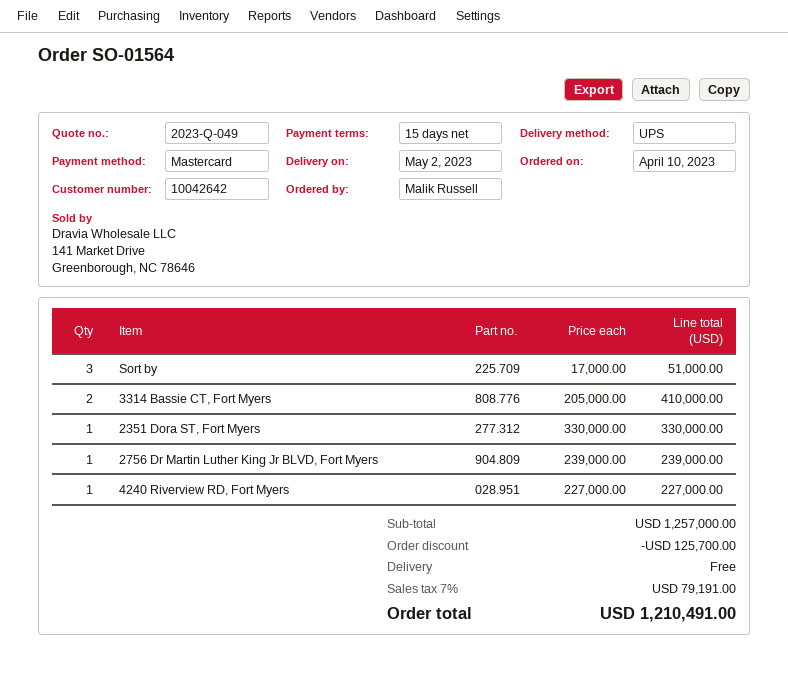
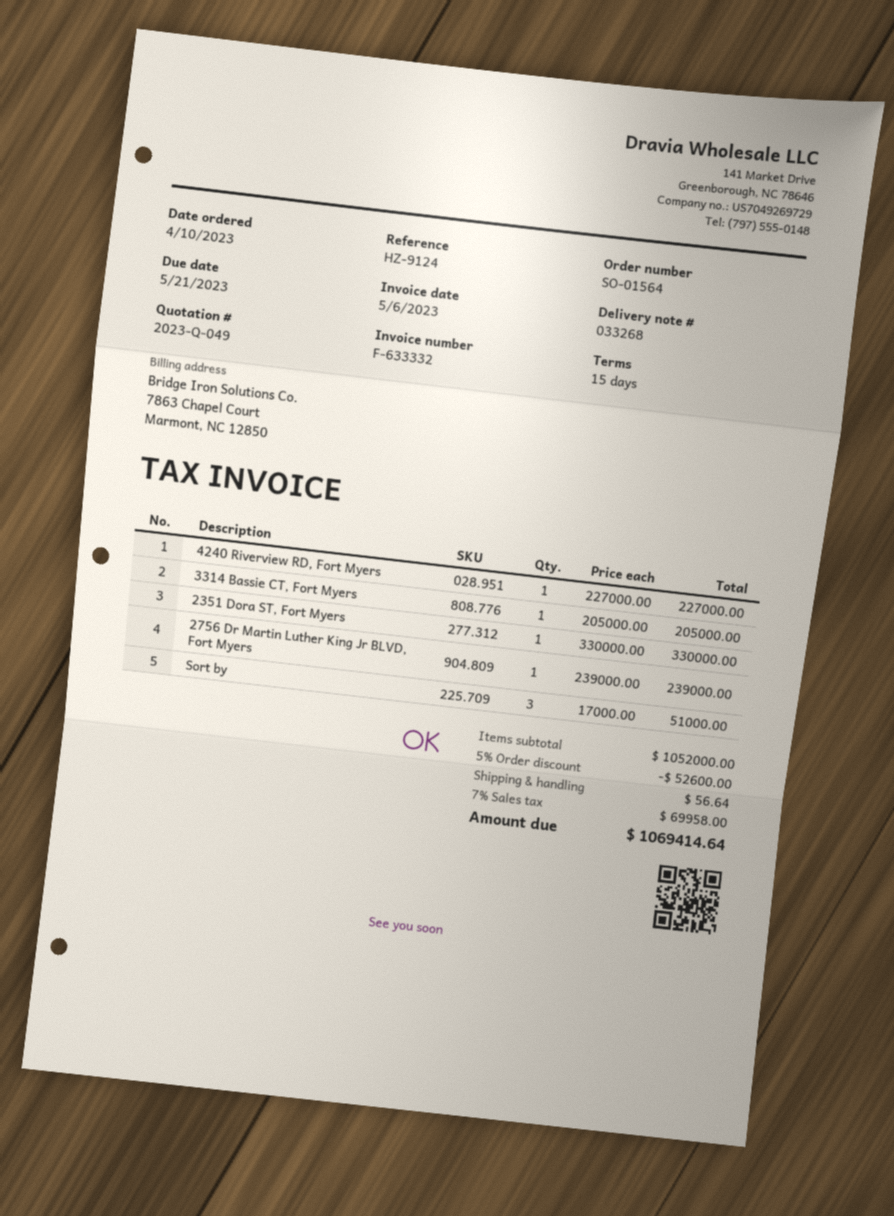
3314 Bassie CT, Fort Myers: 2 x 205000.00 = 410000.00 -> 1 x 205000.00 = 205000.00
subtotal: 1257000.00 -> 1052000.00
discount: 125700.00 -> 52600.00
shipping: 0.00 -> 56.64
tax: 7% = 79191.00 -> 7% = 69958.00
total: 1210491.00 -> 1069414.64

